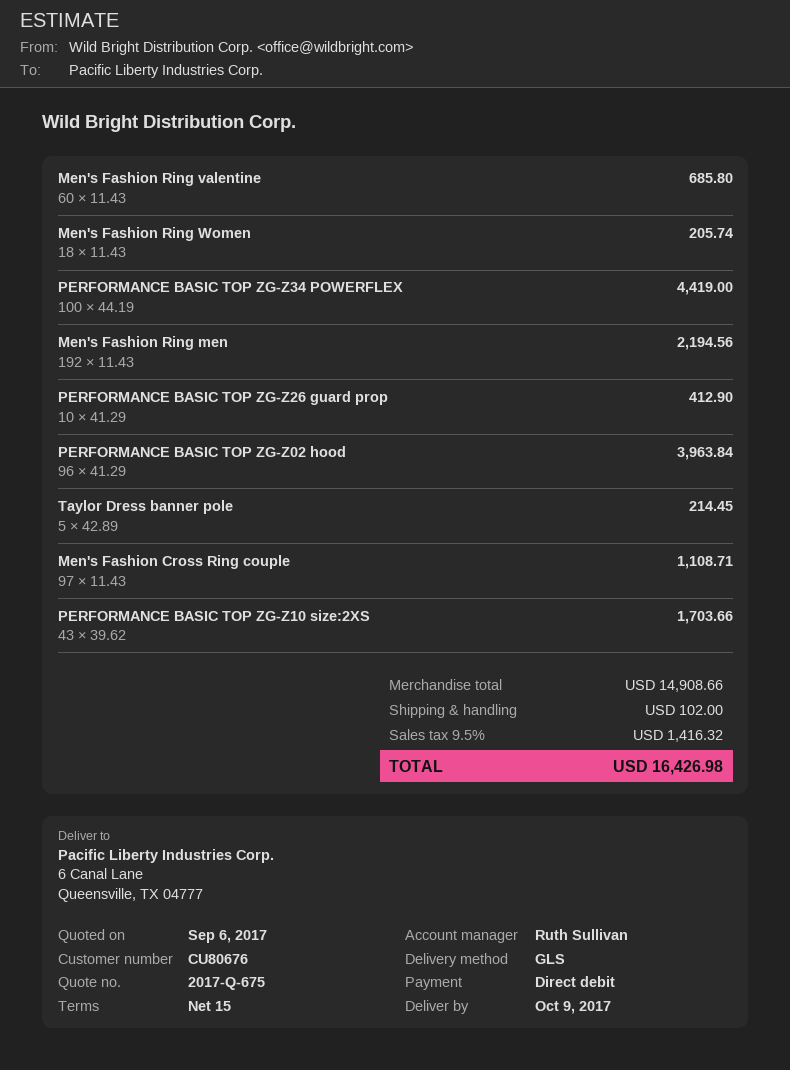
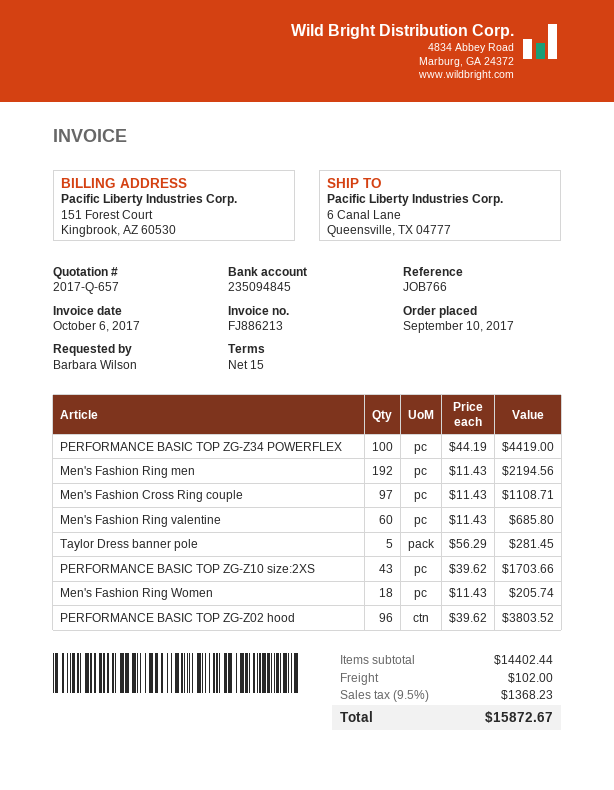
quote number: 2017-Q-675 -> 2017-Q-657
PERFORMANCE BASIC TOP ZG-Z26 guard prop: 10 x 41.29 = 412.90 -> none
PERFORMANCE BASIC TOP ZG-Z02 hood: 96 x 41.29 = 3963.84 -> 96 x 39.62 = 3803.52
Taylor Dress banner pole: 5 x 42.89 = 214.45 -> 5 x 56.29 = 281.45
subtotal: 14908.66 -> 14402.44
tax: 9.5% = 1416.32 -> 9.5% = 1368.23
total: 16426.98 -> 15872.67

